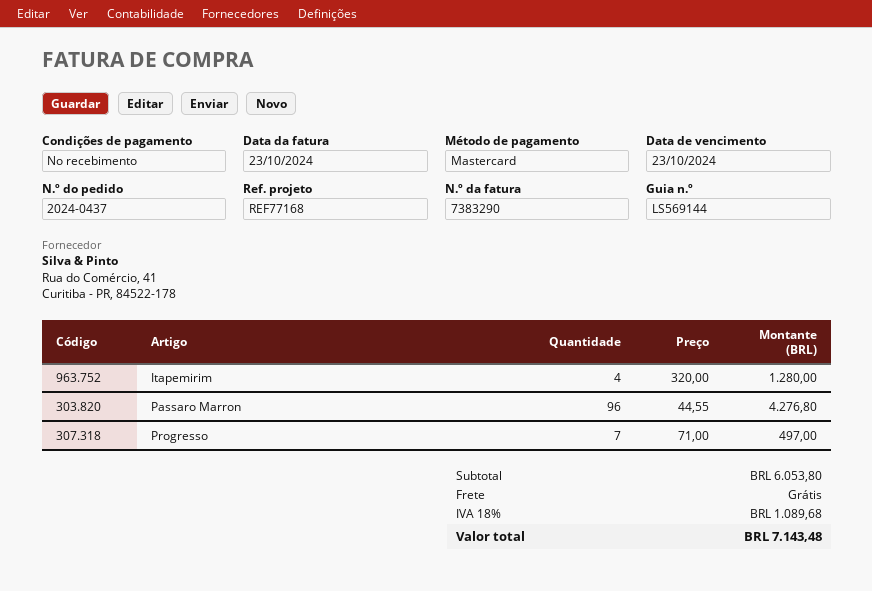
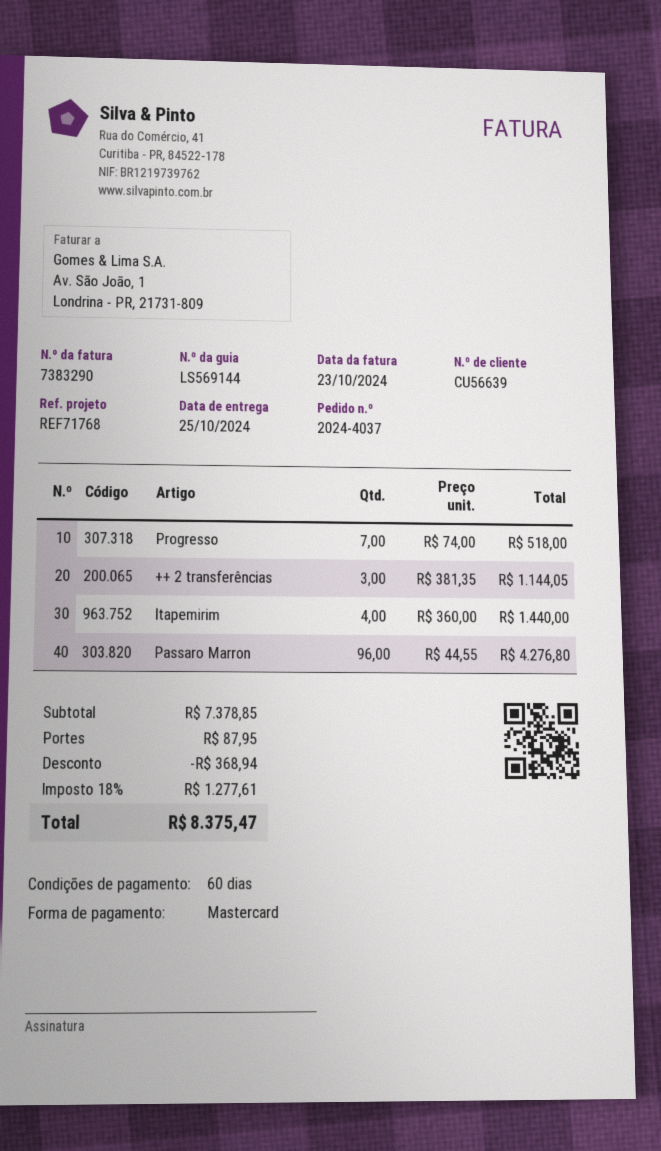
order number: 2024-0437 -> 2024-4037
payment terms: on receipt -> 60 days
reference: REF77168 -> REF71768
Itapemirim: 4 x 320.00 = 1280.00 -> 4 x 360.00 = 1440.00
Progresso: 7 x 71.00 = 497.00 -> 7 x 74.00 = 518.00
++ 2 transferências: none -> 3 x 381.35 = 1144.05
subtotal: 6053.80 -> 7378.85
discount: none -> 368.94
shipping: 0.00 -> 87.95
tax: 18% = 1089.68 -> 18% = 1277.61
total: 7143.48 -> 8375.47

